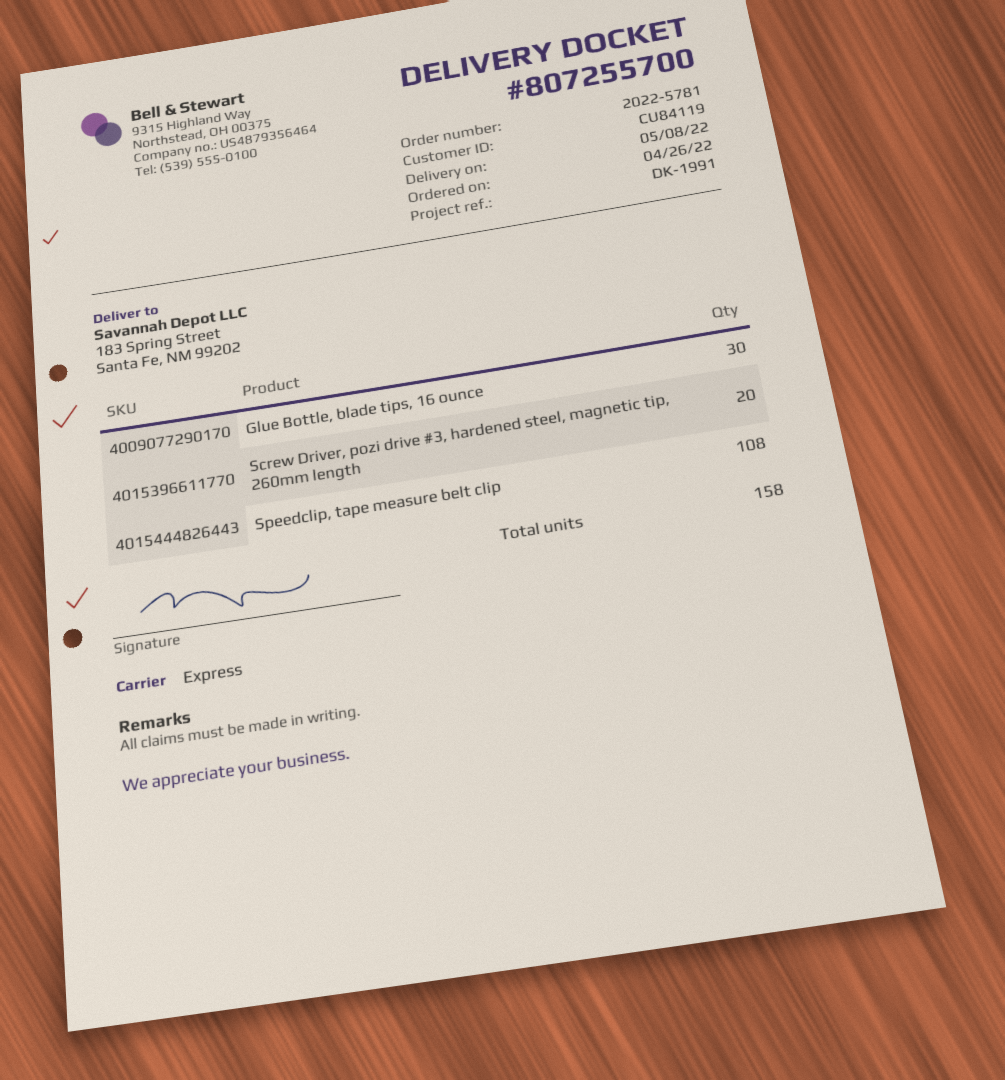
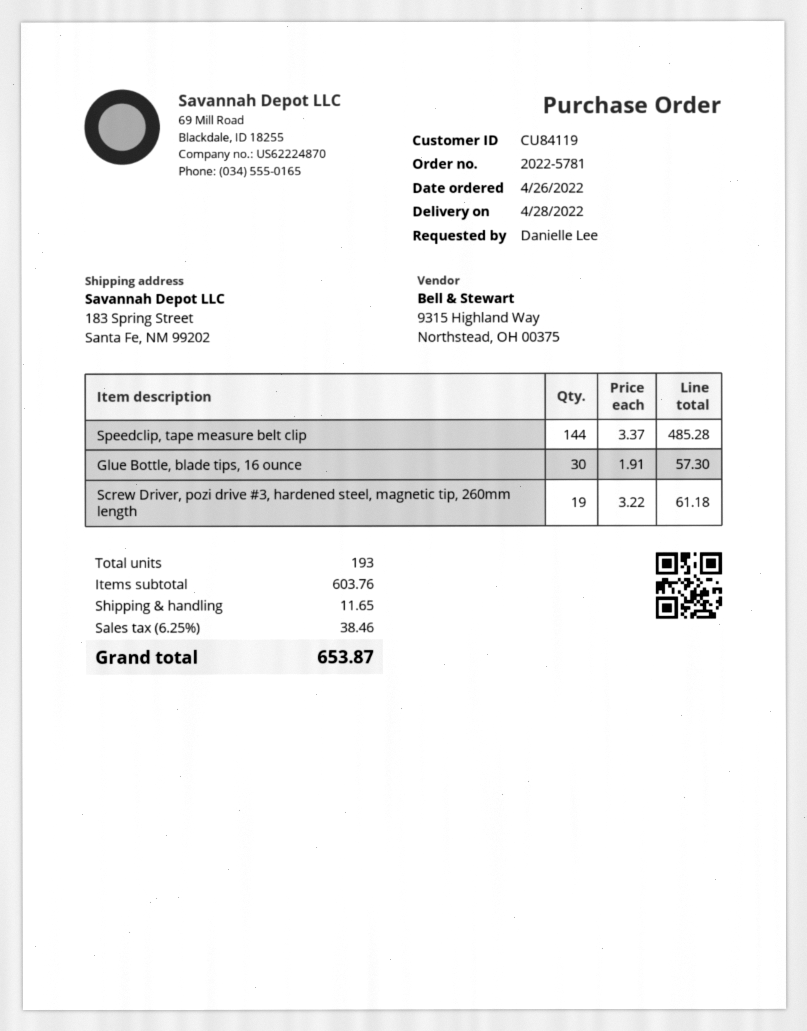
delivery date: 2022-05-08 -> 2022-04-28
Screw Driver, pozi drive #3, hardened steel, magnetic tip, 260mm length: 20 -> 19
Speedclip, tape measure belt clip: 108 -> 144
total quantity: 158 -> 193

